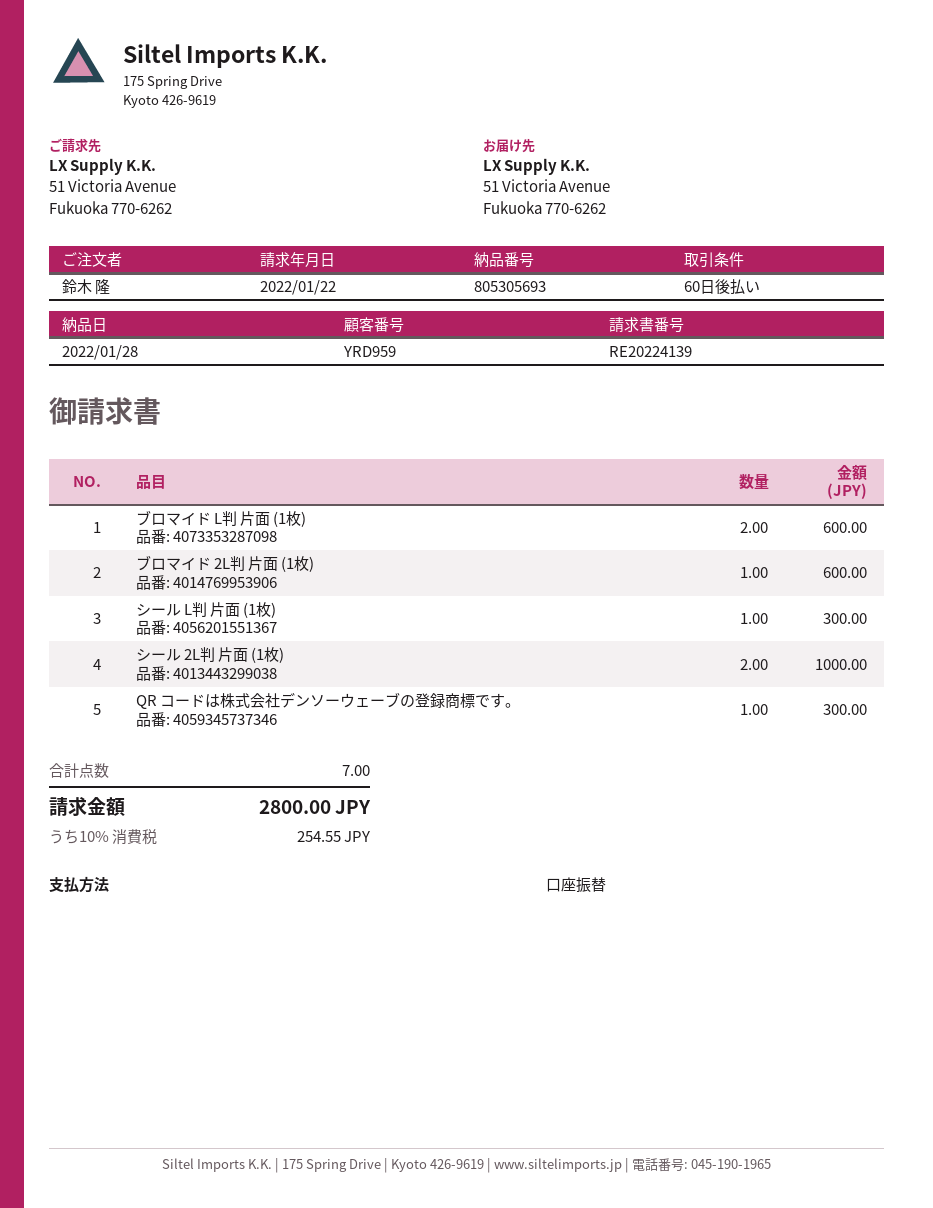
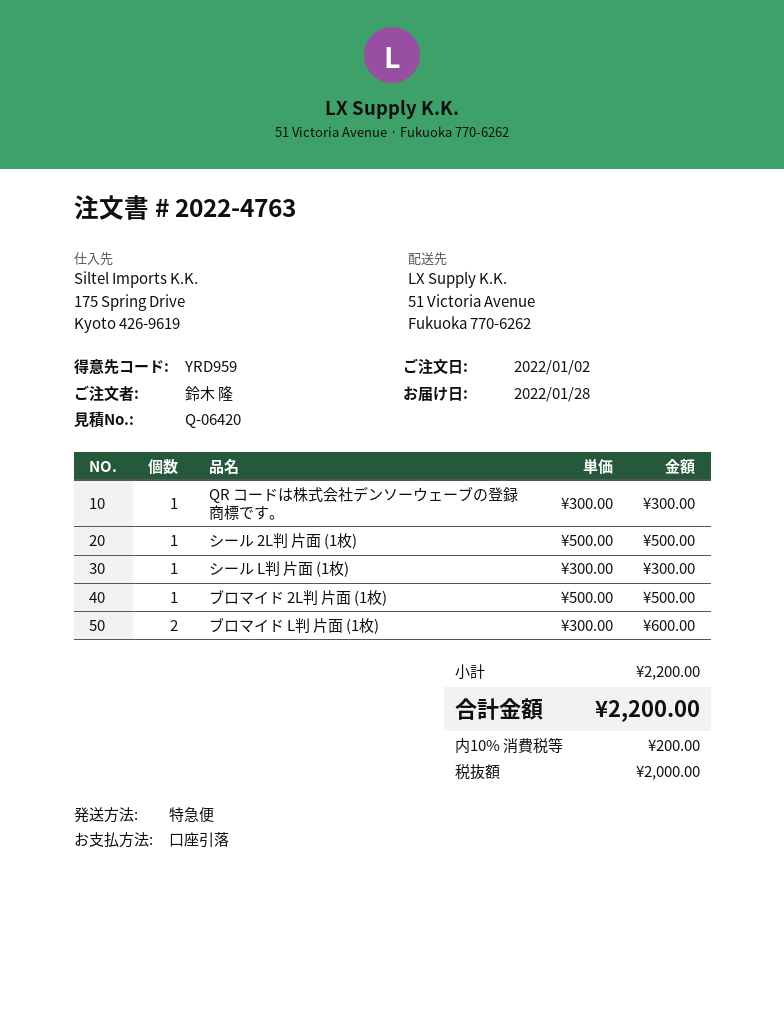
ブロマイド 2L判 片面 (1枚): 1 for 600.00 -> 1 for 500.00
シール 2L判 片面 (1枚): 2 for 1000.00 -> 1 for 500.00
tax: 10% = 254.55 -> 10% = 200.00
total: 2800.00 -> 2200.00

